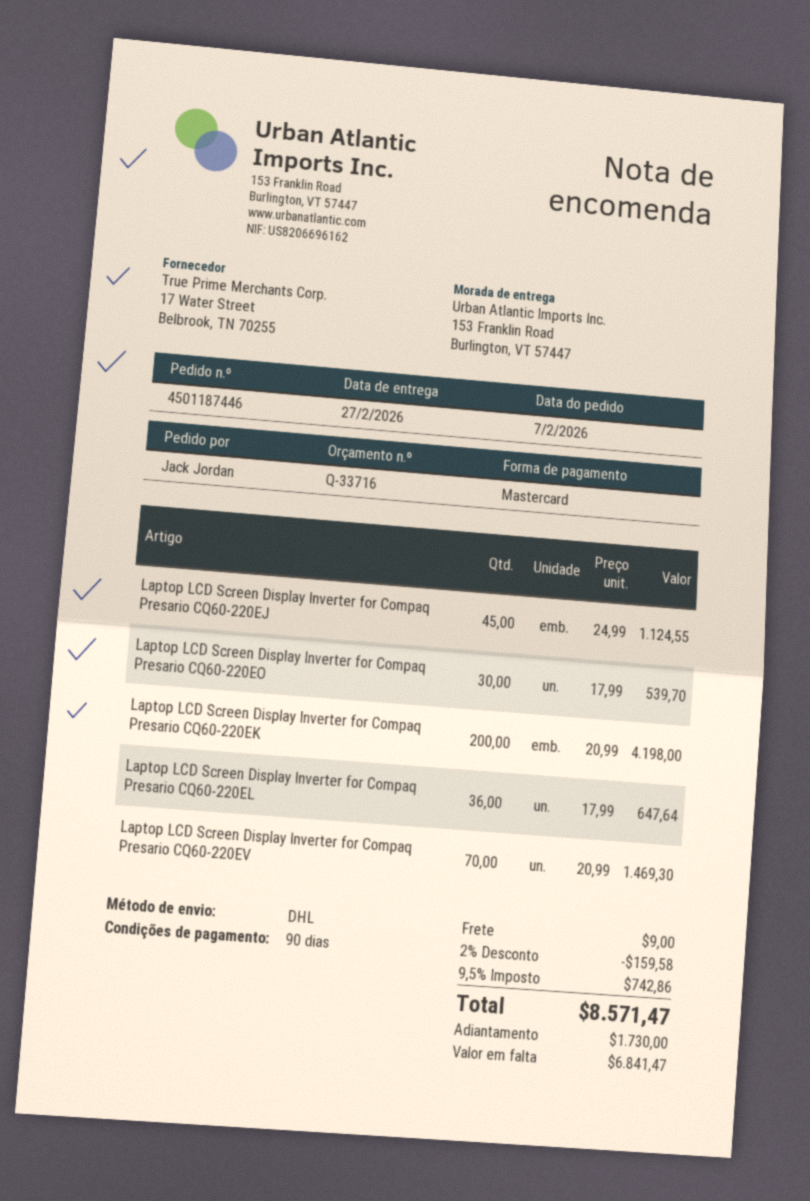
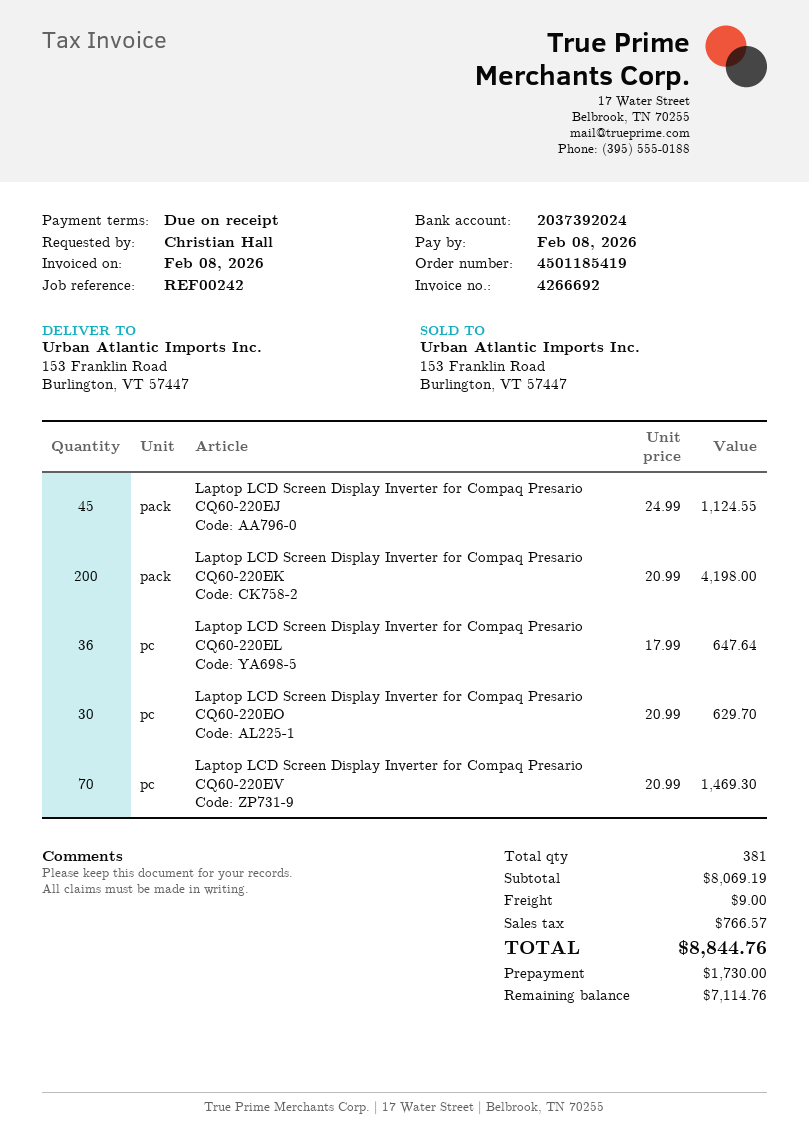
order number: 4501187446 -> 4501185419
payment terms: 90 days -> on receipt
ordered by: Jack Jordan -> Christian Hall
Laptop LCD Screen Display Inverter for Compaq Presario CQ60-220EO: 30 x 17.99 = 539.70 -> 30 x 20.99 = 629.70
discount: 2% = 159.58 -> none
tax: 742.86 -> 766.57
total: 8571.47 -> 8844.76
balance: 6841.47 -> 7114.76

